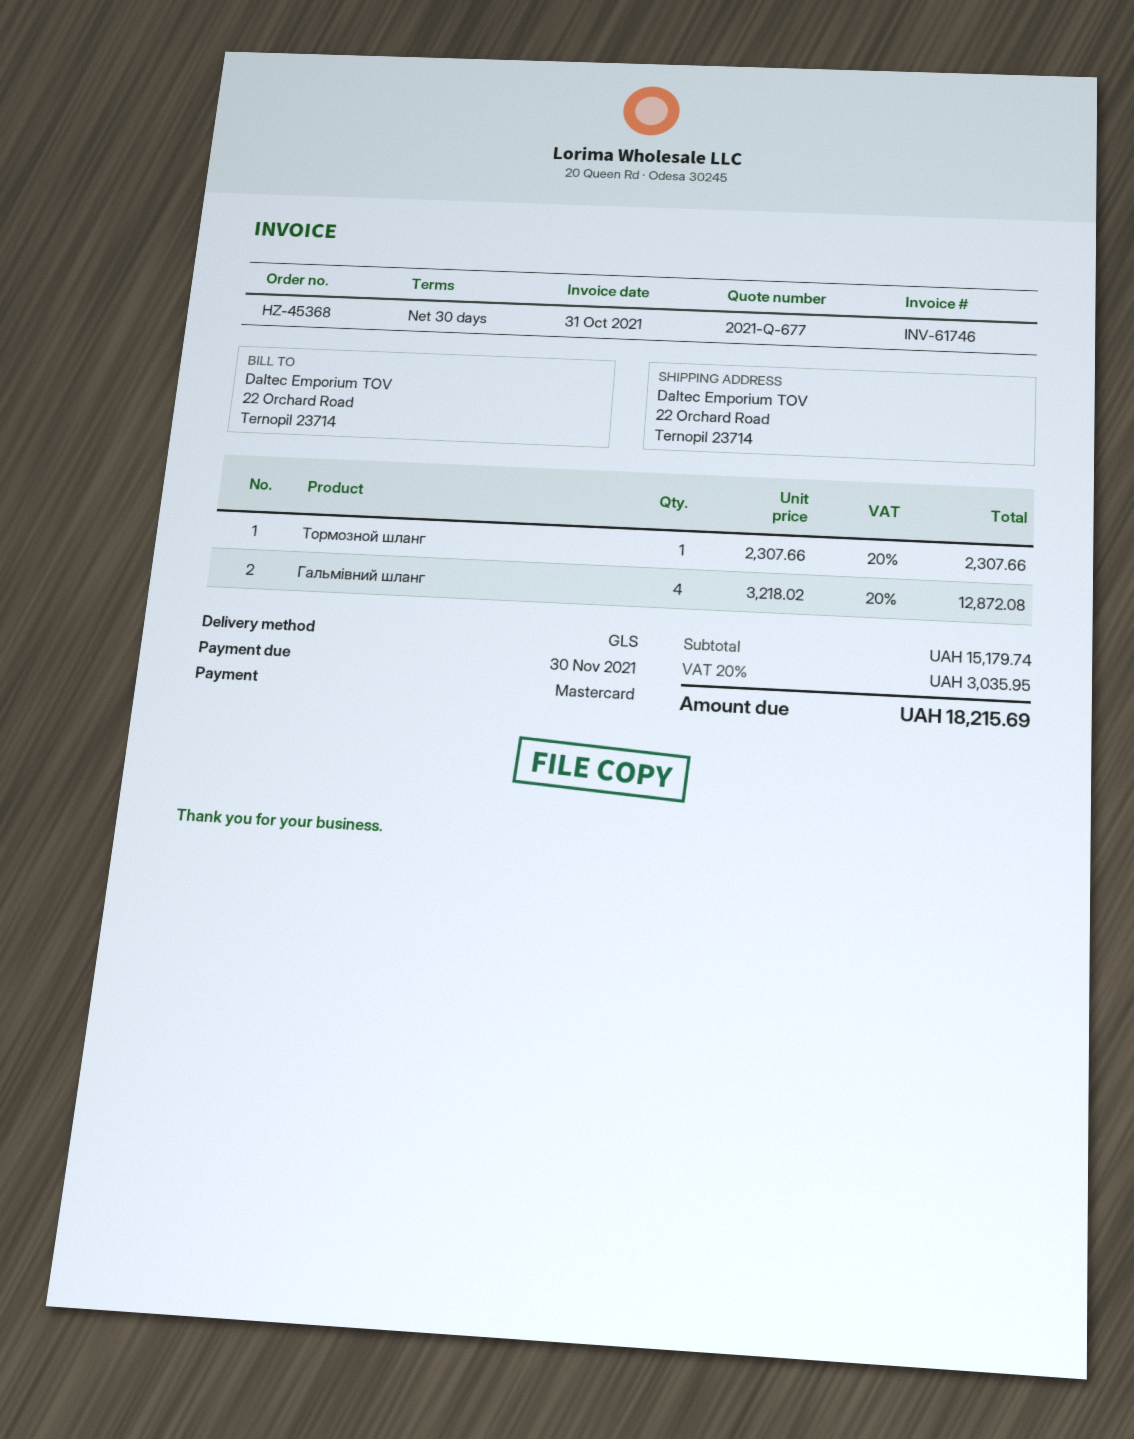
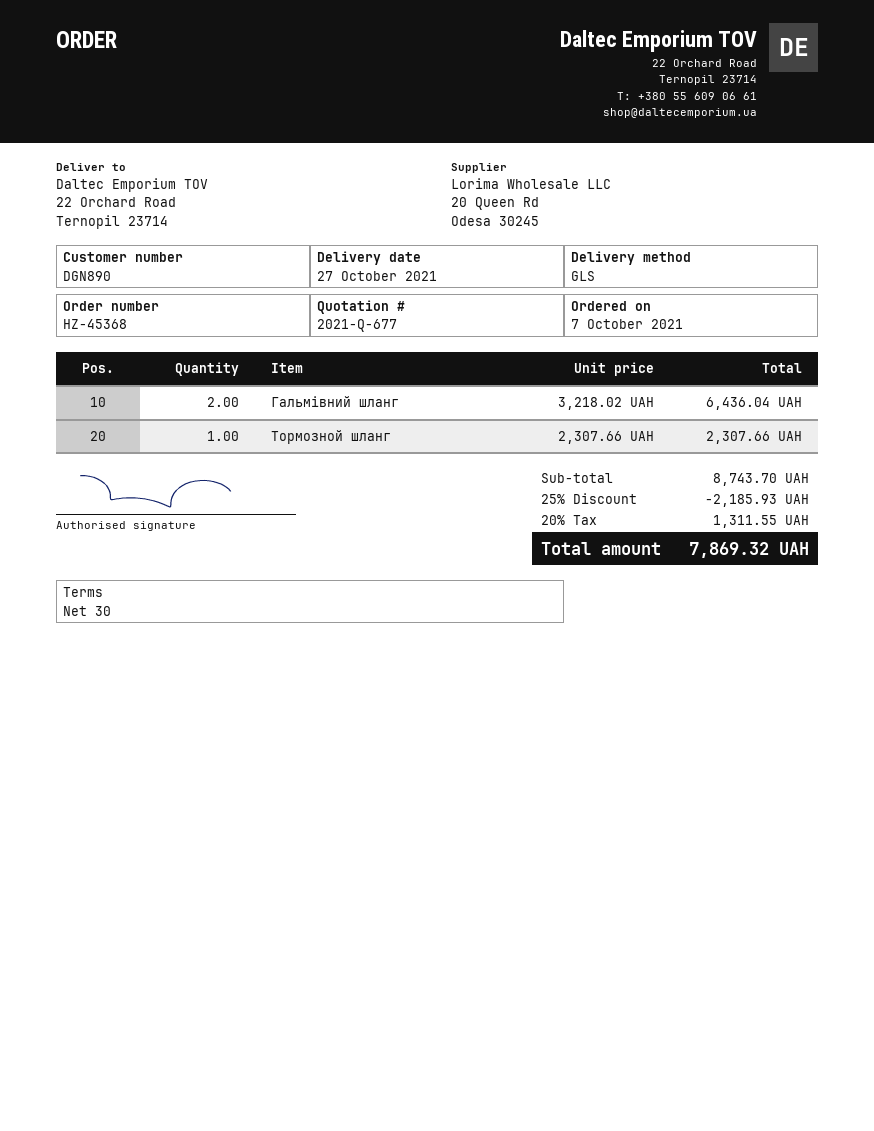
Гальмівний шланг: 4 x 3218.02 = 12872.08 -> 2 x 3218.02 = 6436.04
subtotal: 15179.74 -> 8743.70
discount: none -> 25% = 2185.93
tax: 20% = 3035.95 -> 20% = 1311.55
total: 18215.69 -> 7869.32

